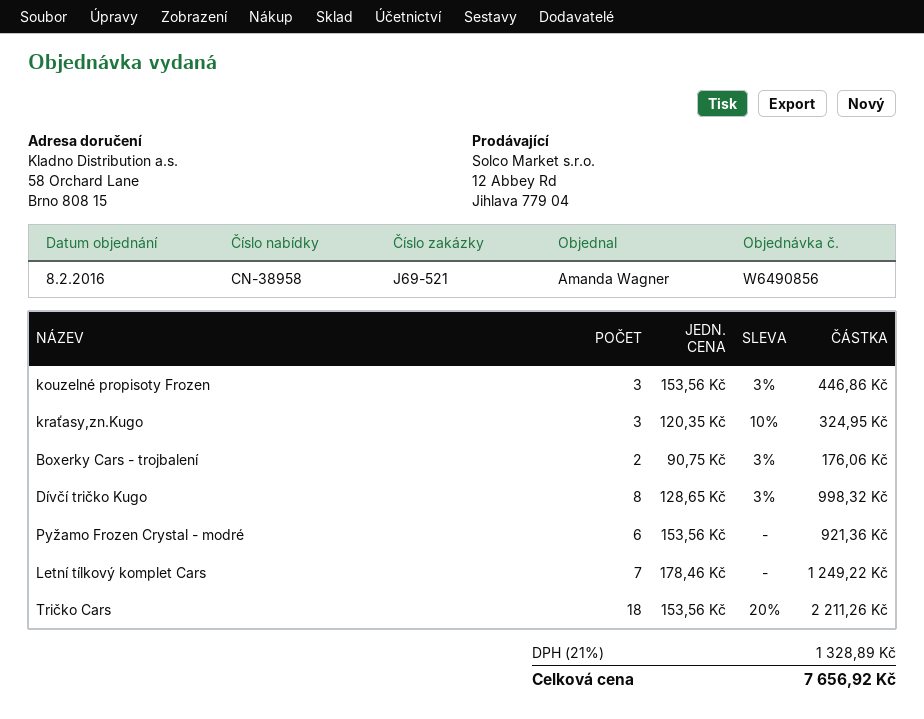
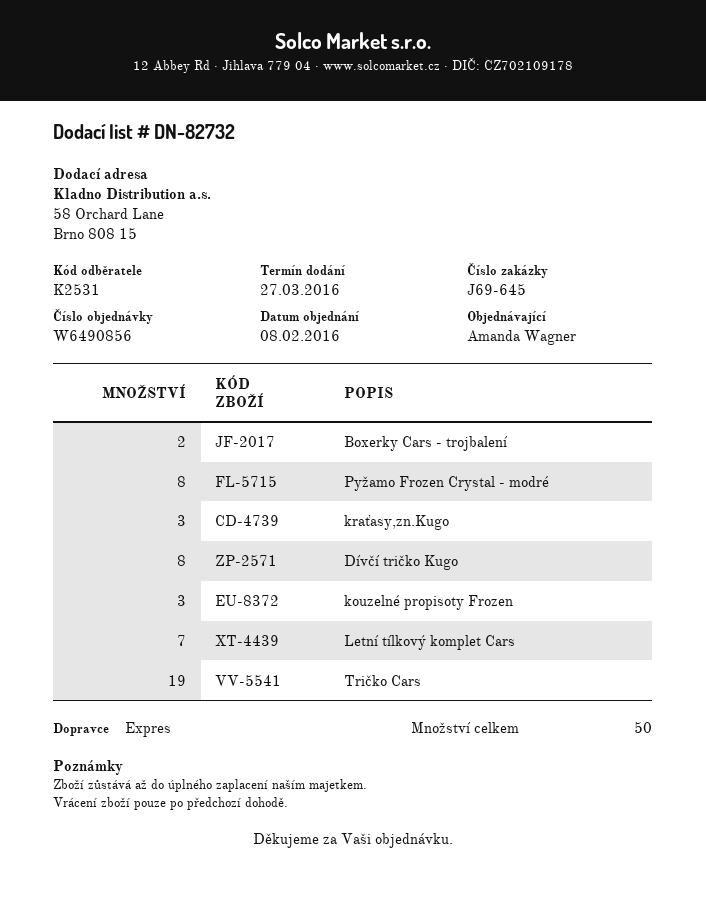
reference: J69-521 -> J69-645
Pyžamo Frozen Crystal - modré: 6 -> 8
Tričko Cars: 18 -> 19

